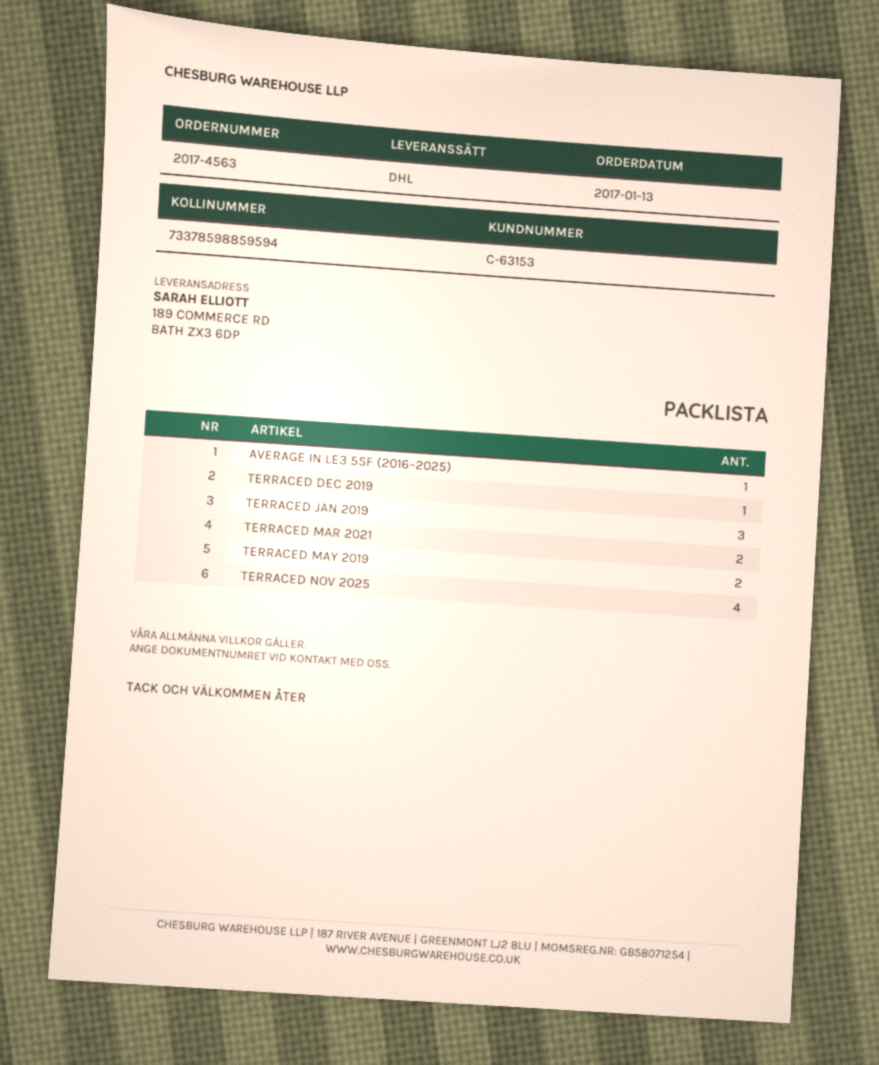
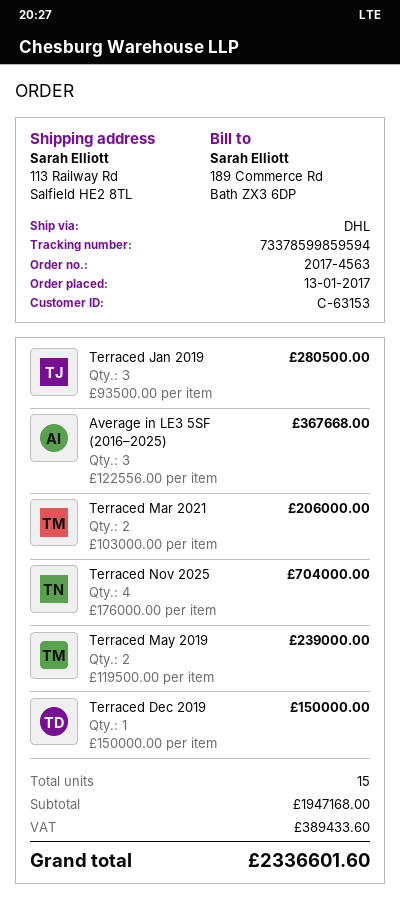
tracking number: 73378598859594 -> 73378599859594
ship to: 189 COMMERCE RD, BATH ZX3 6DP -> 113 Railway Rd, Salfield HE2 8TL
AVERAGE IN LE3 5SF (2016–2025): 1 -> 3

